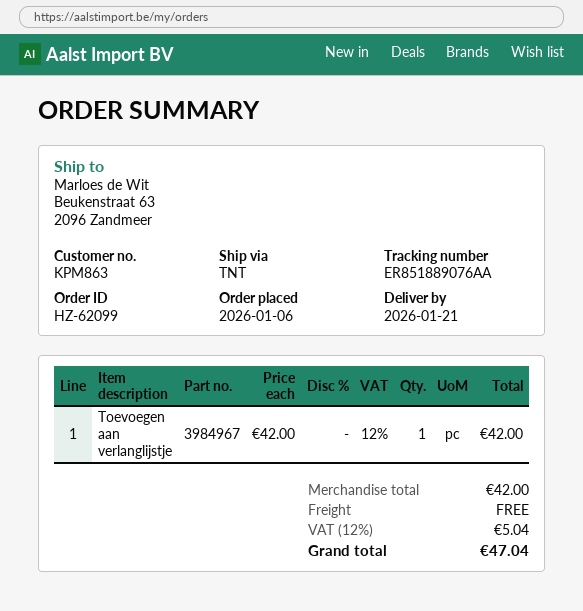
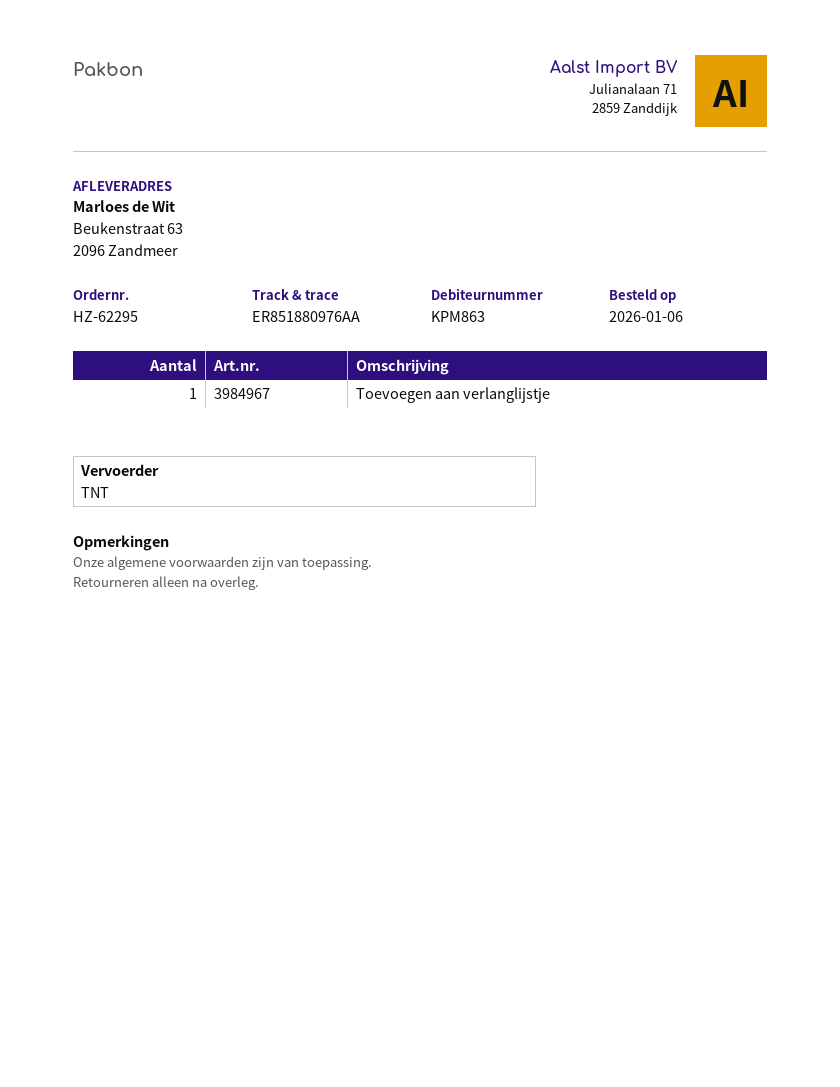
order number: HZ-62099 -> HZ-62295
tracking number: ER851889076AA -> ER851880976AA

